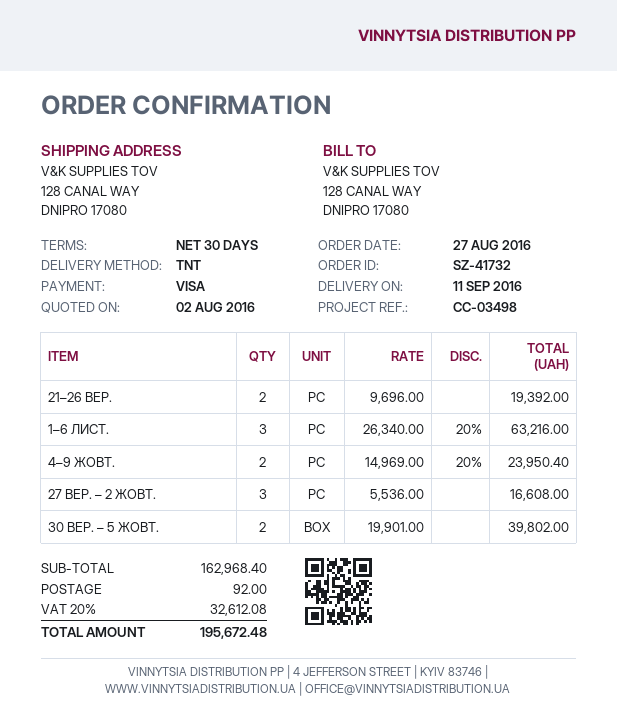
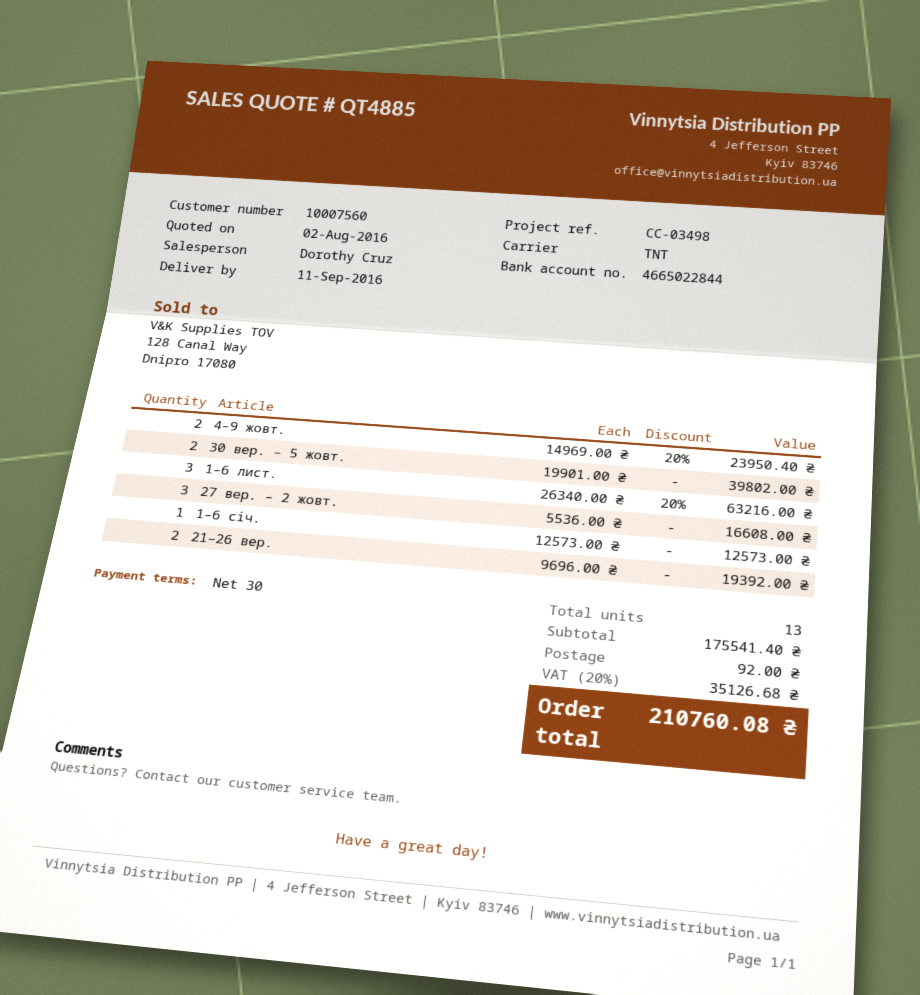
1–6 січ.: none -> 1 x 12573.00 = 12573.00
subtotal: 162968.40 -> 175541.40
tax: 20% = 32612.08 -> 20% = 35126.68
total: 195672.48 -> 210760.08

